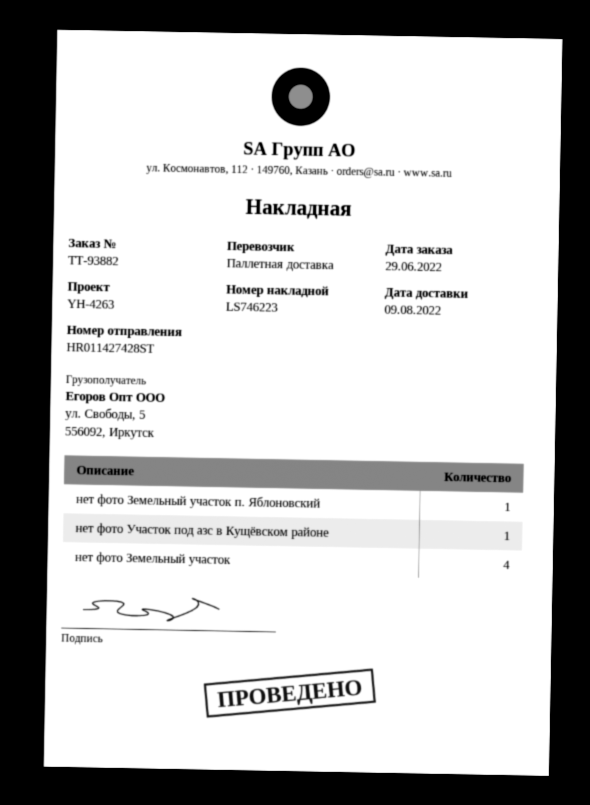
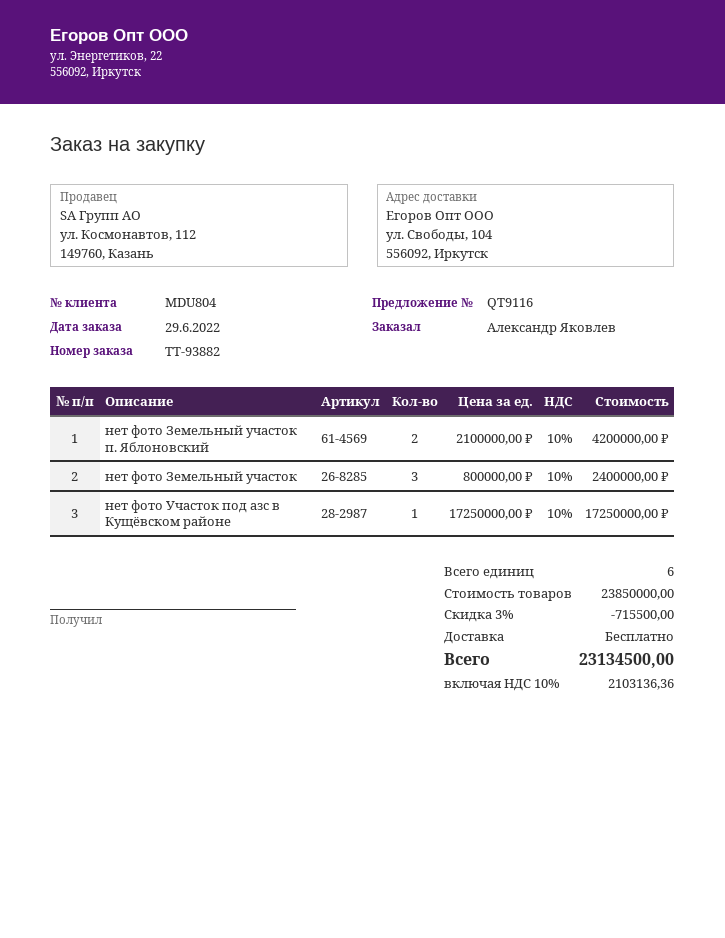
ship to: ул. Свободы, 5, 556092, Иркутск -> ул. Свободы, 104, 556092, Иркутск
нет фото Земельный участок п. Яблоновский: 1 -> 2
нет фото Земельный участок: 4 -> 3

